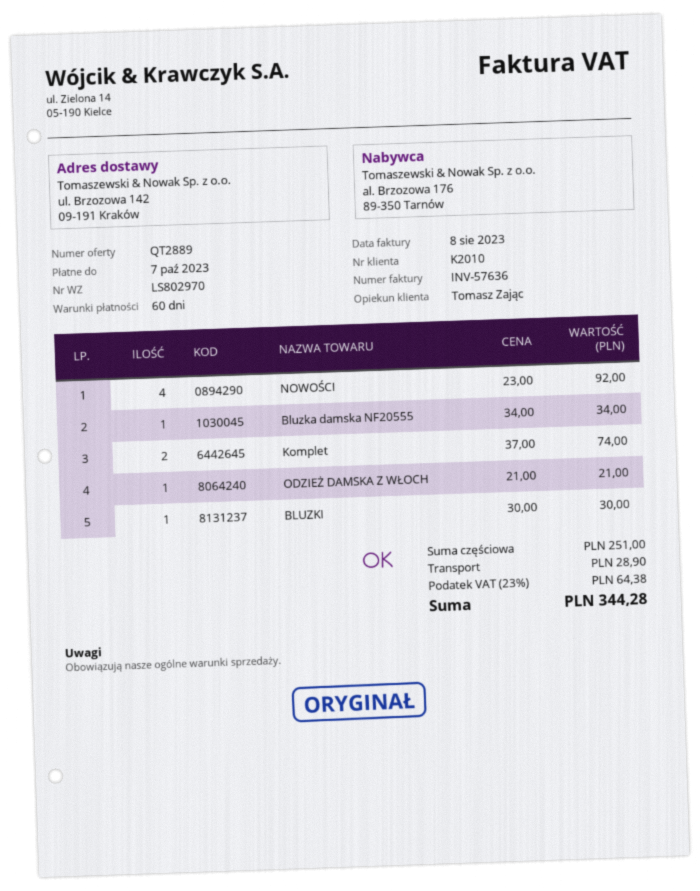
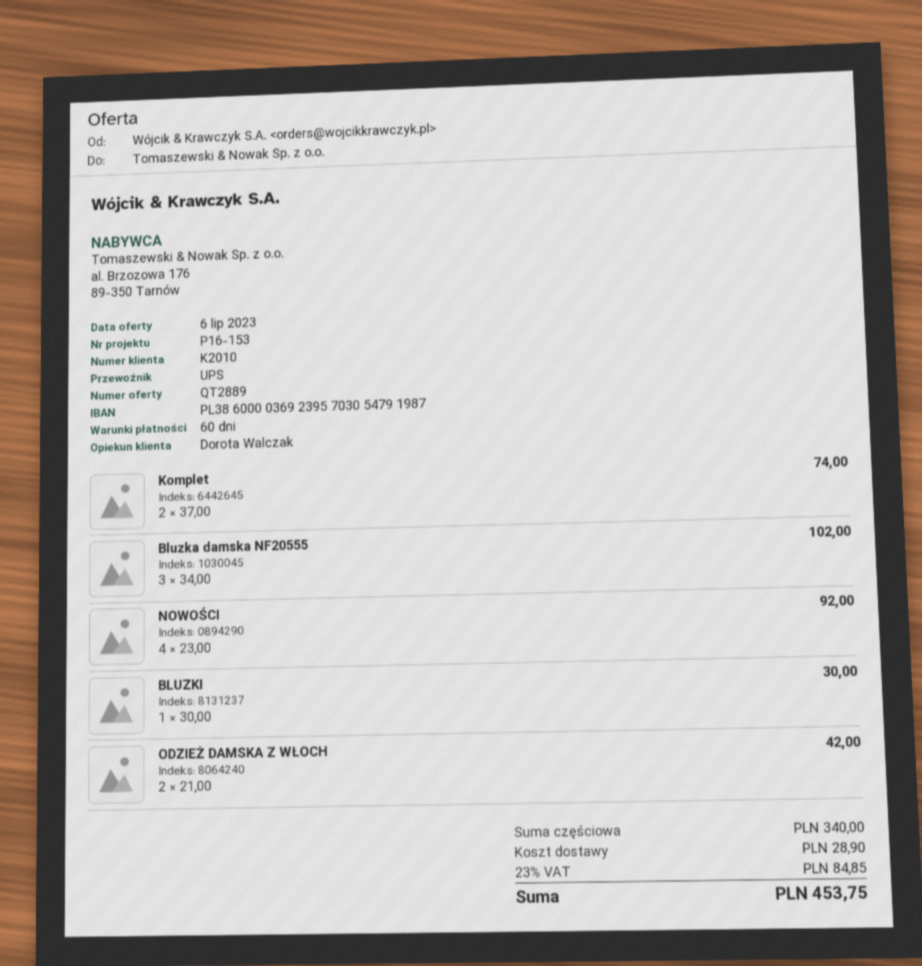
sales rep: Tomasz Zając -> Dorota Walczak
Bluzka damska NF20555: 1 x 34.00 = 34.00 -> 3 x 34.00 = 102.00
ODZIEŻ DAMSKA Z WŁOCH: 1 x 21.00 = 21.00 -> 2 x 21.00 = 42.00
subtotal: 251.00 -> 340.00
tax: 23% = 64.38 -> 23% = 84.85
total: 344.28 -> 453.75

